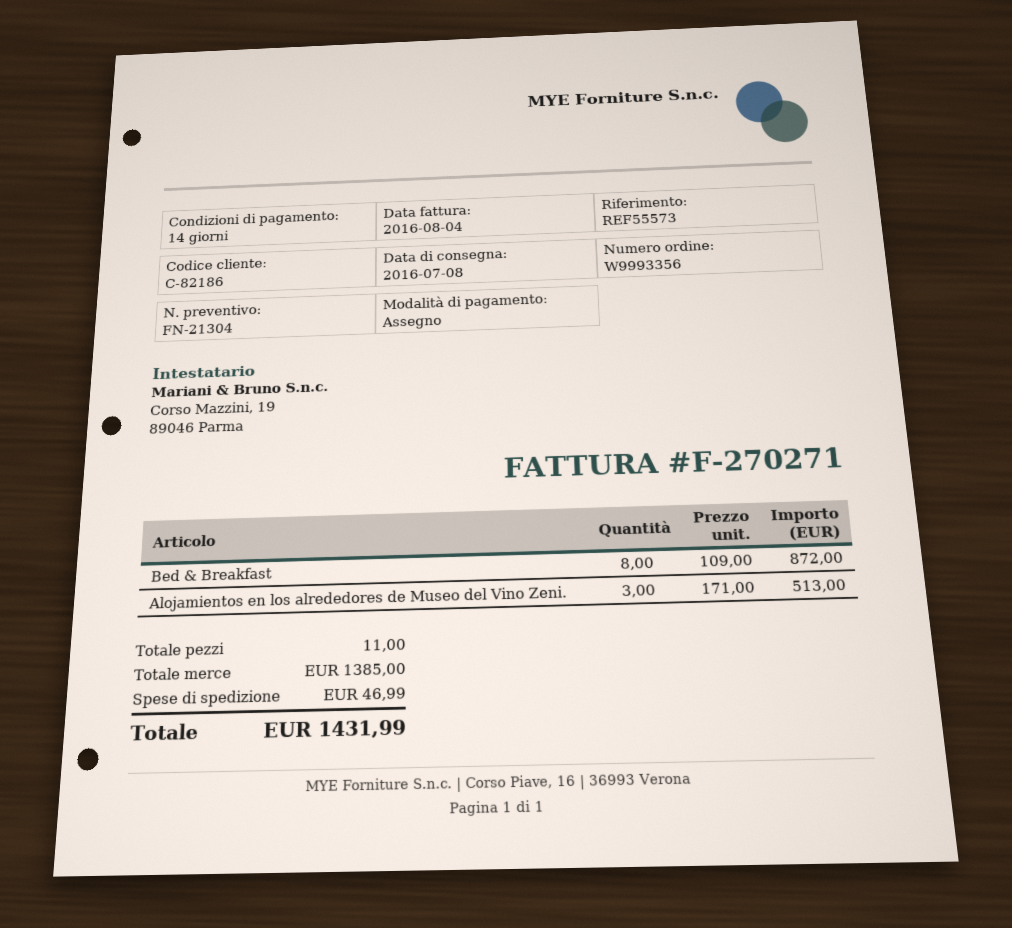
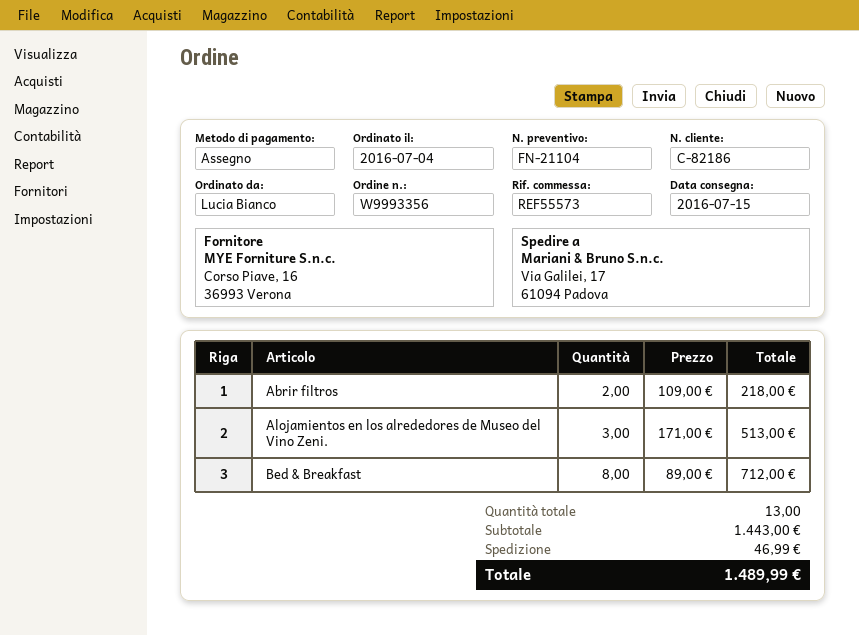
quote number: FN-21304 -> FN-21104
delivery date: 2016-07-08 -> 2016-07-15
Bed & Breakfast: 8 x 109.00 = 872.00 -> 8 x 89.00 = 712.00
Abrir filtros: none -> 2 x 109.00 = 218.00
total quantity: 11 -> 13
subtotal: 1385.00 -> 1443.00
total: 1431.99 -> 1489.99

